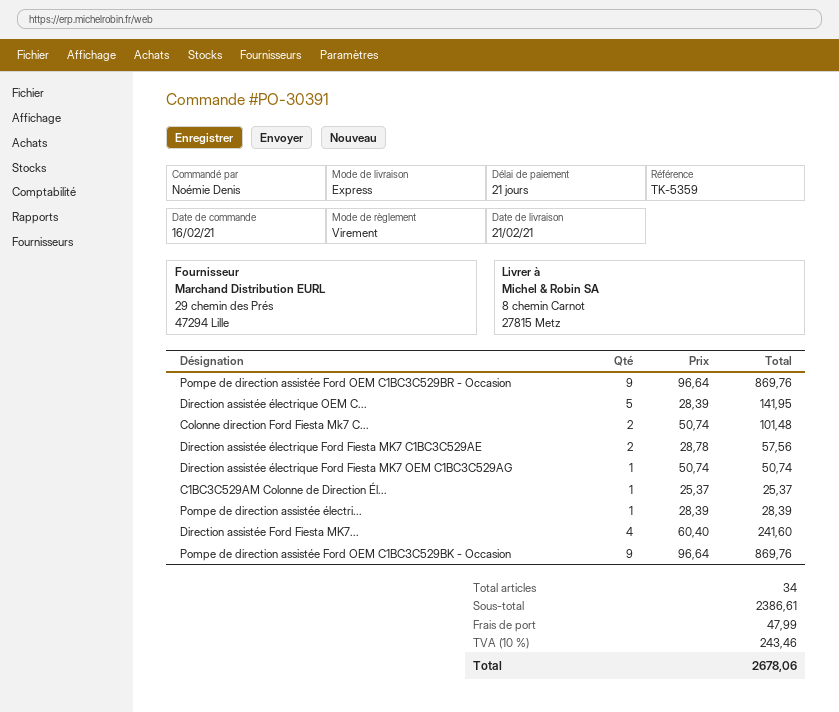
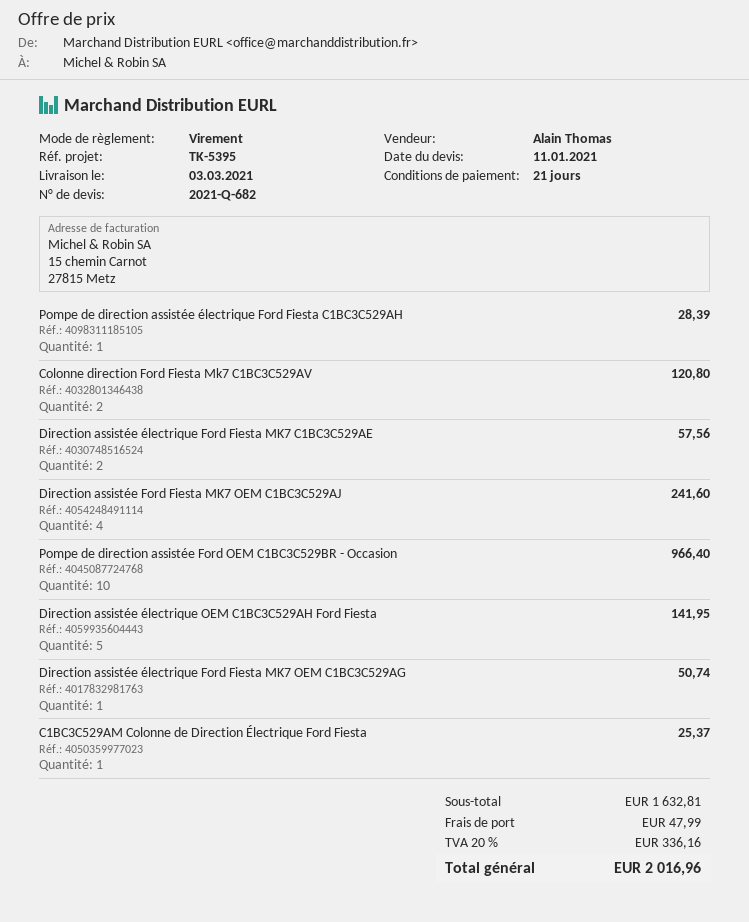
delivery date: 2021-02-21 -> 2021-03-03
reference: TK-5359 -> TK-5395
Pompe de direction assistée Ford OEM C1BC3C529BR - Occasion: 9 for 869.76 -> 10 for 966.40
Colonne direction Ford Fiesta Mk7 C...: 2 for 101.48 -> 2 for 120.80
Pompe de direction assistée Ford OEM C1BC3C529BK - Occasion: 9 for 869.76 -> none
subtotal: 2386.61 -> 1632.81
tax: 10% = 243.46 -> 20% = 336.16
total: 2678.06 -> 2016.96

